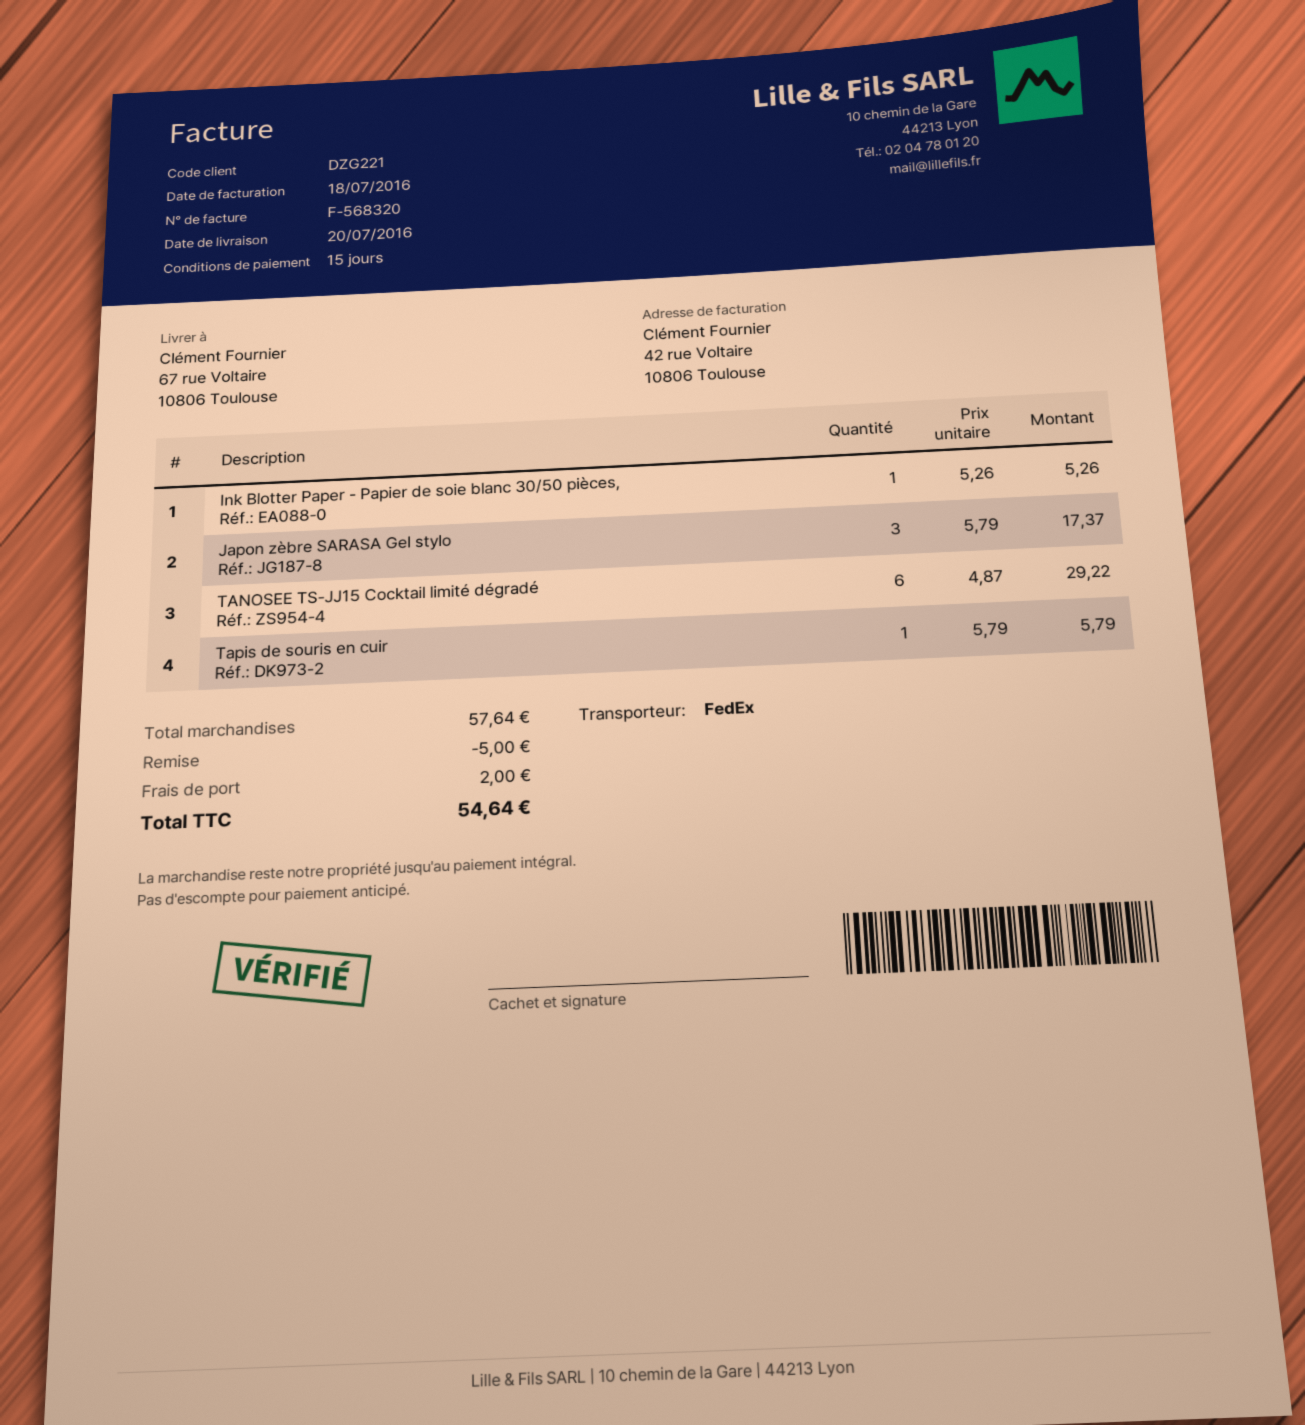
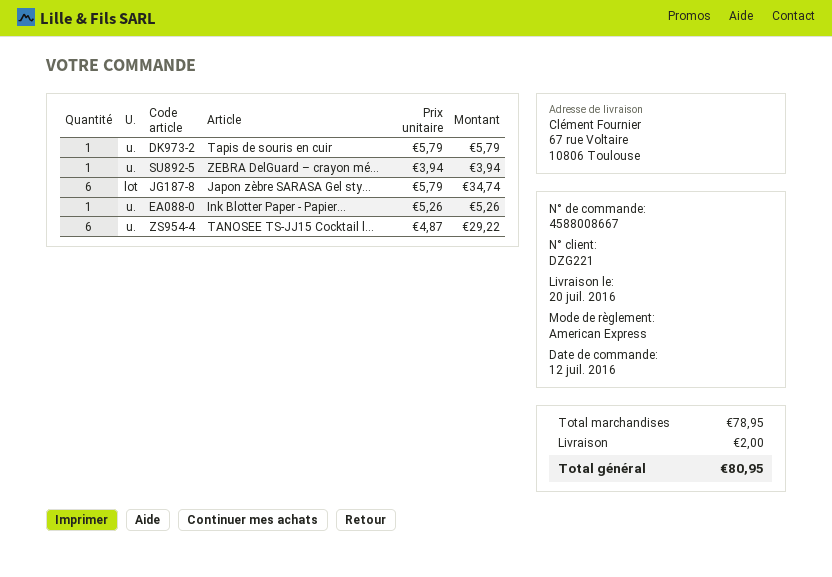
Japon zèbre SARASA Gel stylo: 3 x 5.79 = 17.37 -> 6 x 5.79 = 34.74
ZEBRA DelGuard – crayon mé...: none -> 1 x 3.94 = 3.94
subtotal: 57.64 -> 78.95
discount: 5.00 -> none
total: 54.64 -> 80.95

